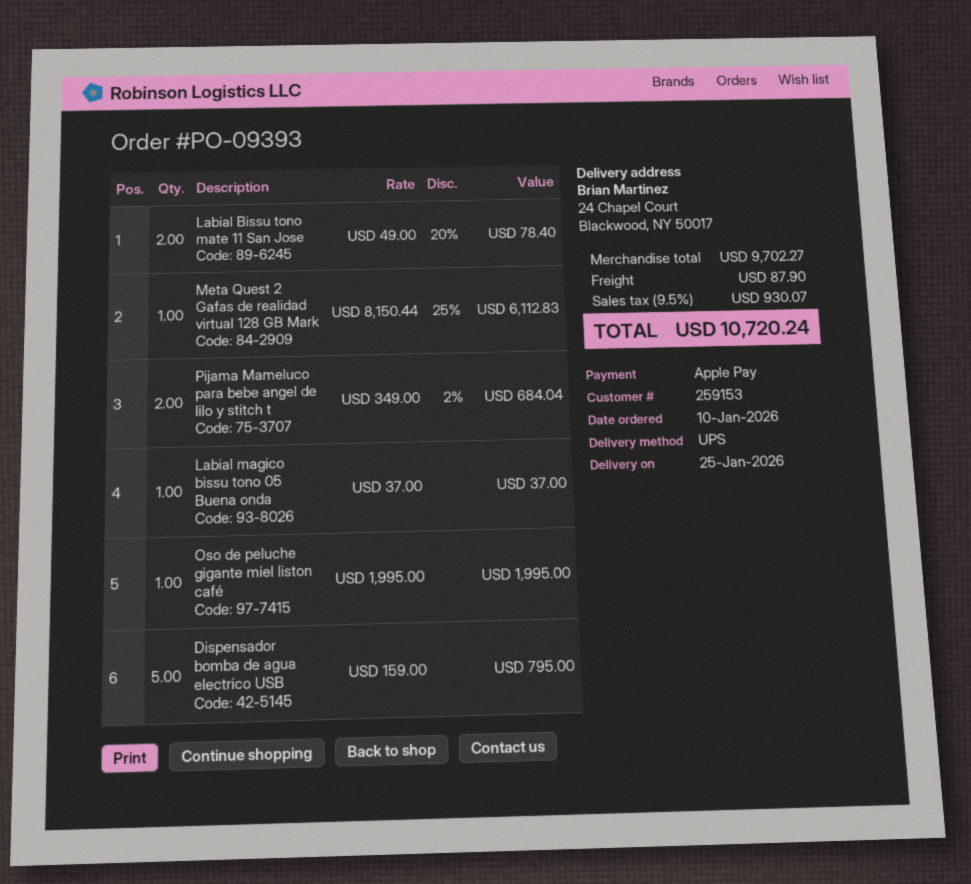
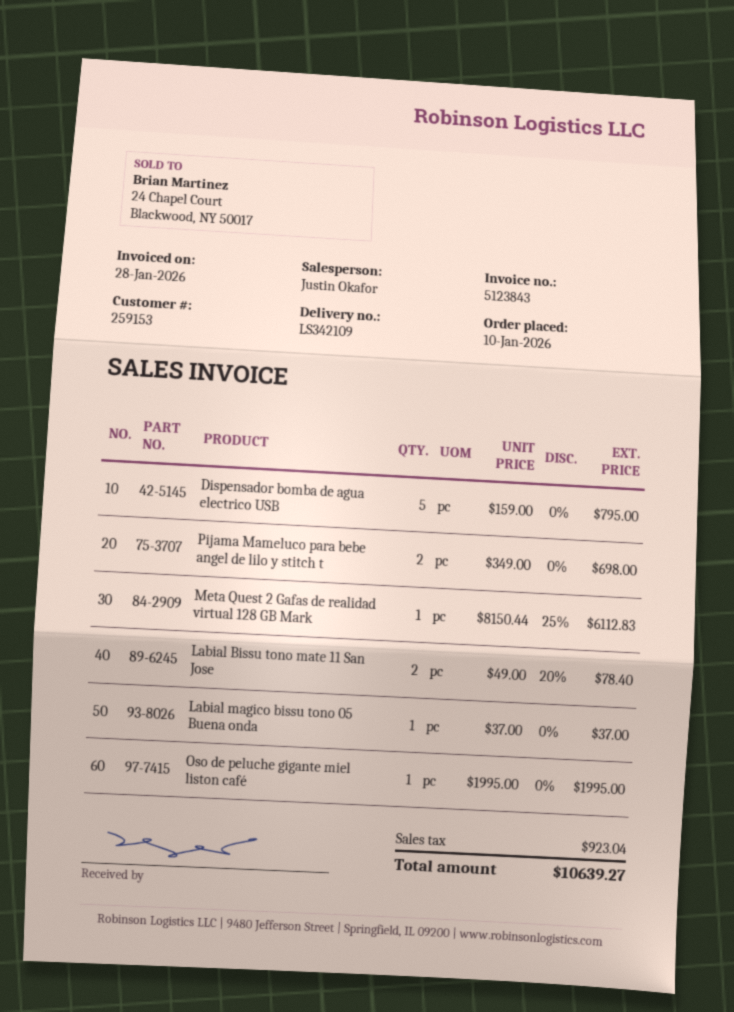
Pijama Mameluco para bebe angel de lilo y stitch t: 2 x 349.00 - 2% = 684.04 -> 2 x 349.00 = 698.00
shipping: 87.90 -> none
tax: 930.07 -> 923.04
total: 10720.24 -> 10639.27

